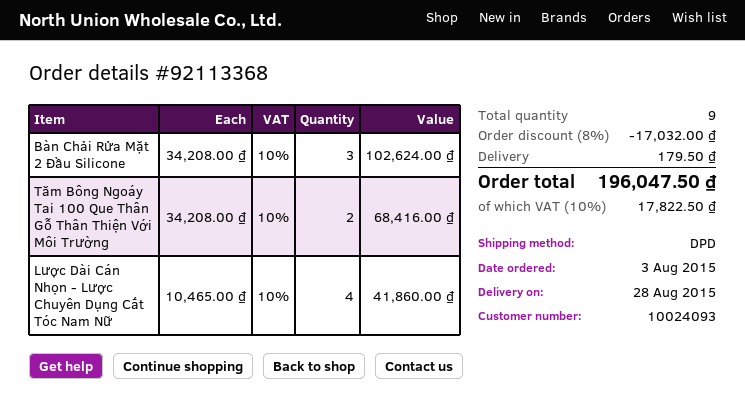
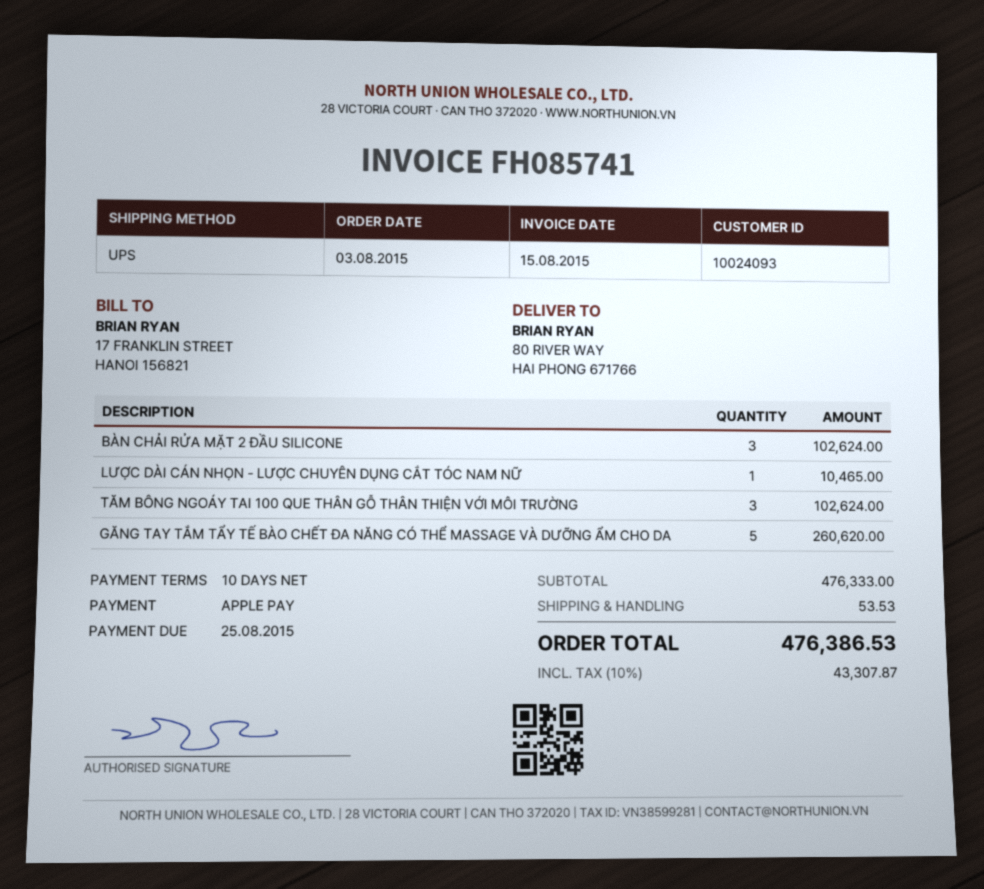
shipping method: DPD -> UPS
Tăm Bông Ngoáy Tai 100 Que Thân Gỗ Thân Thiện Với Môi Trường: 2 for 68416.00 -> 3 for 102624.00
Lược Dài Cán Nhọn - Lược Chuyên Dụng Cắt Tóc Nam Nữ: 4 for 41860.00 -> 1 for 10465.00
GĂNG TAY TẮM TẨY TẾ BÀO CHẾT ĐA NĂNG CÓ THỂ MASSAGE VÀ DƯỠNG ẨM CHO DA: none -> 5 for 260620.00
discount: 8% = 17032.00 -> none
shipping: 179.50 -> 53.53
tax: 10% = 17822.50 -> 10% = 43307.87
total: 196047.50 -> 476386.53

